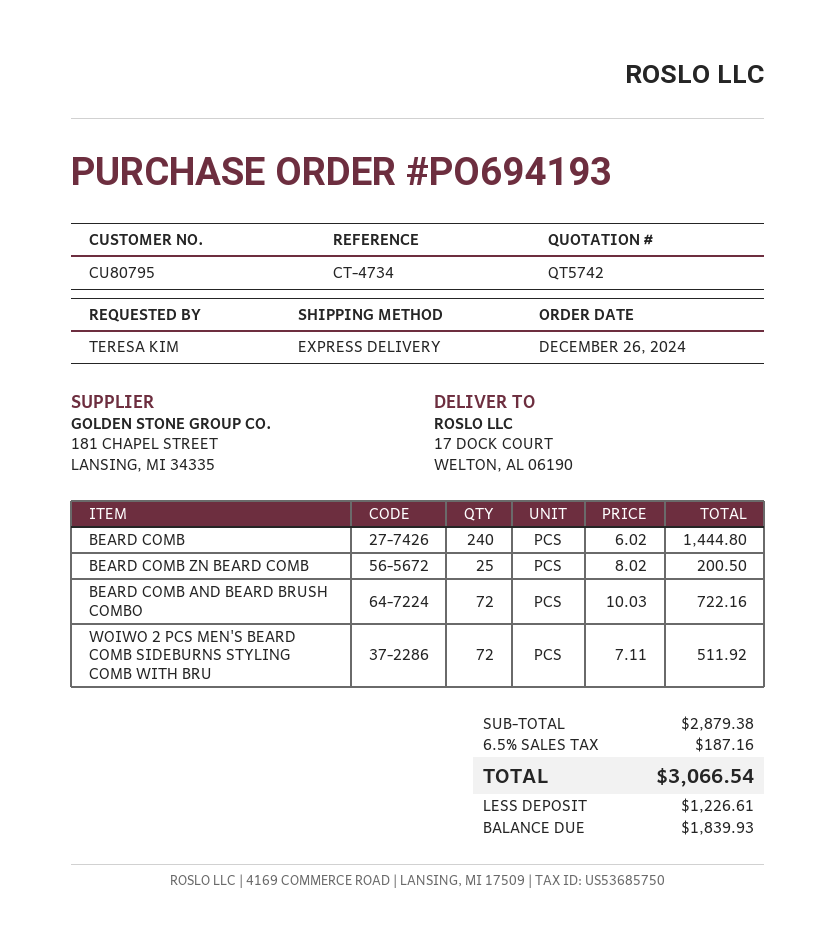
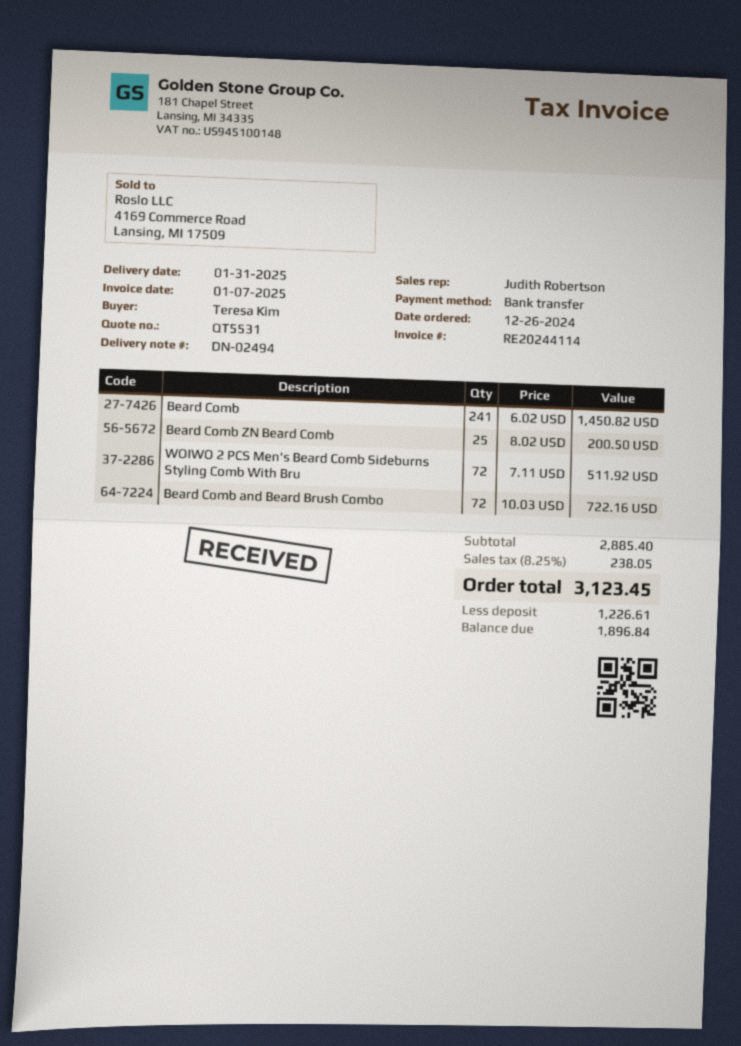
quote number: QT5742 -> QT5531
BEARD COMB: 240 x 6.02 = 1444.80 -> 241 x 6.02 = 1450.82
subtotal: 2879.38 -> 2885.40
tax: 6.5% = 187.16 -> 8.25% = 238.05
total: 3066.54 -> 3123.45
balance: 1839.93 -> 1896.84

